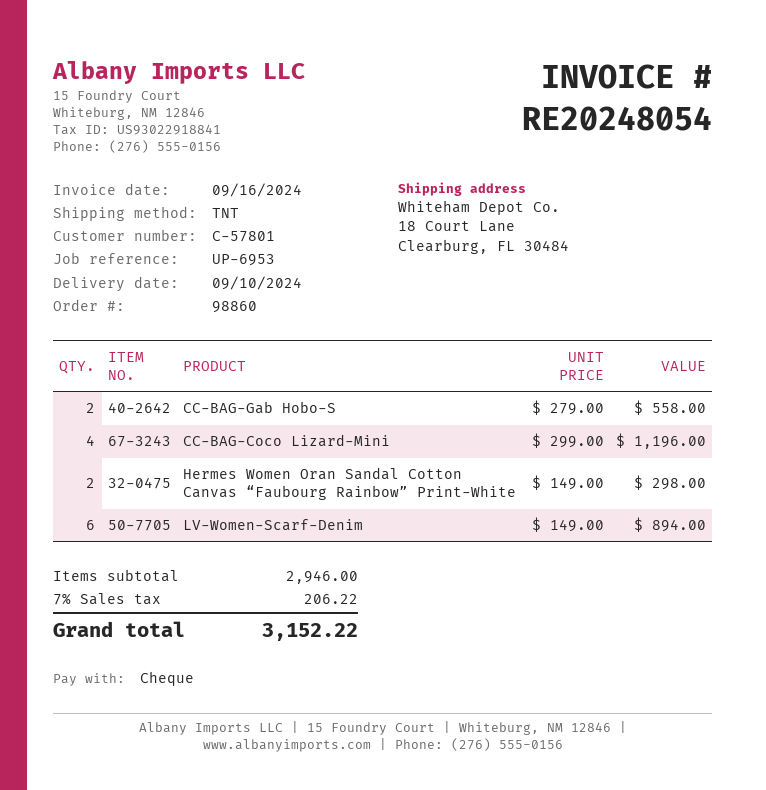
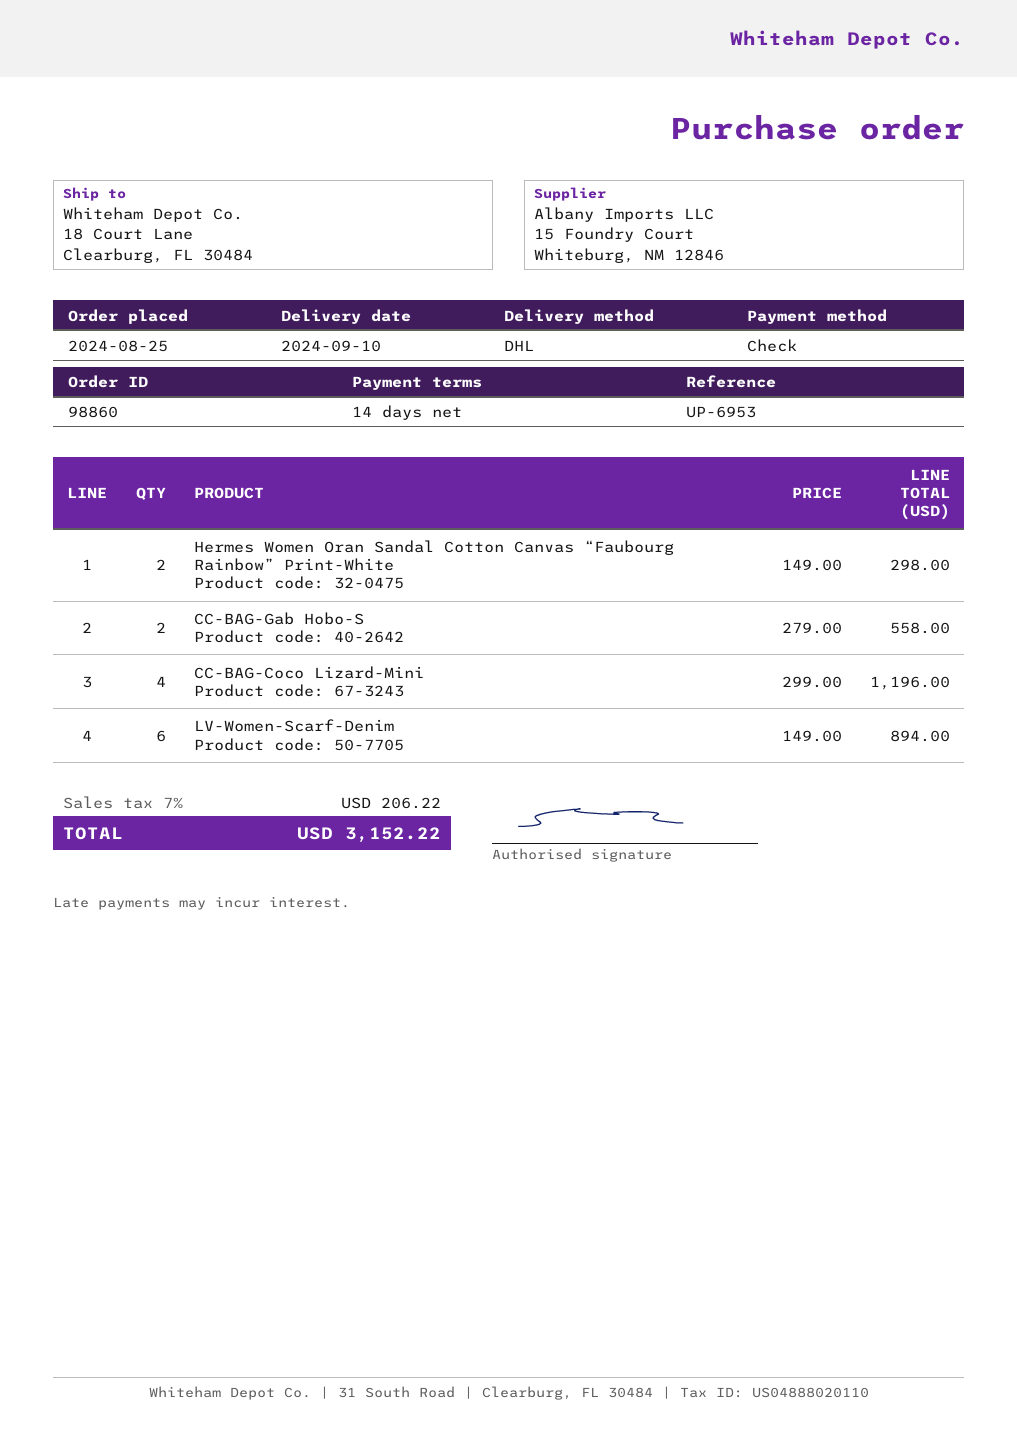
shipping method: TNT -> DHL

